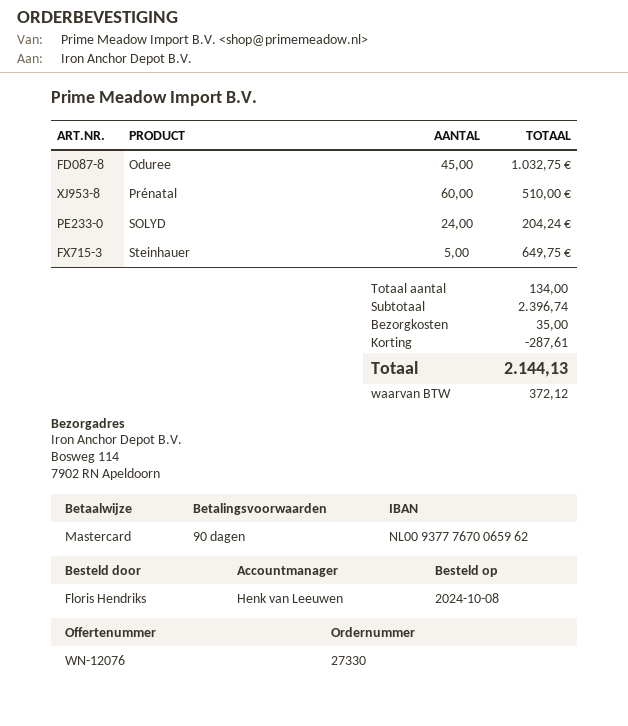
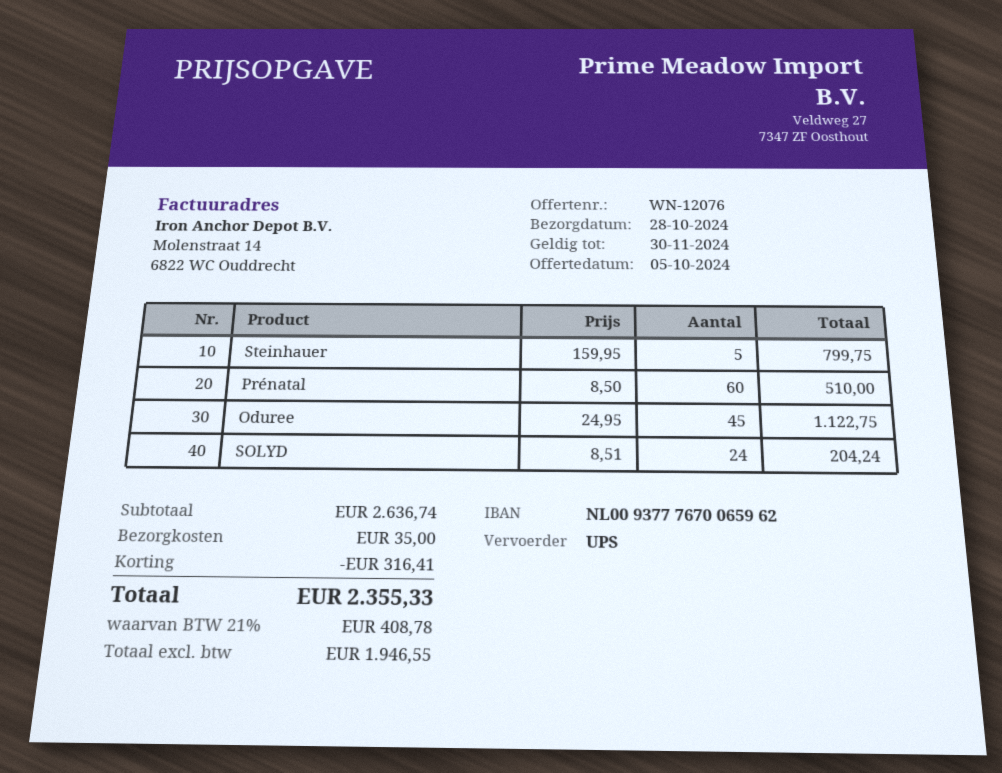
Oduree: 45 for 1032.75 -> 45 for 1122.75
Steinhauer: 5 for 649.75 -> 5 for 799.75
subtotal: 2396.74 -> 2636.74
discount: 287.61 -> 316.41
tax: 372.12 -> 408.78
total: 2144.13 -> 2355.33

